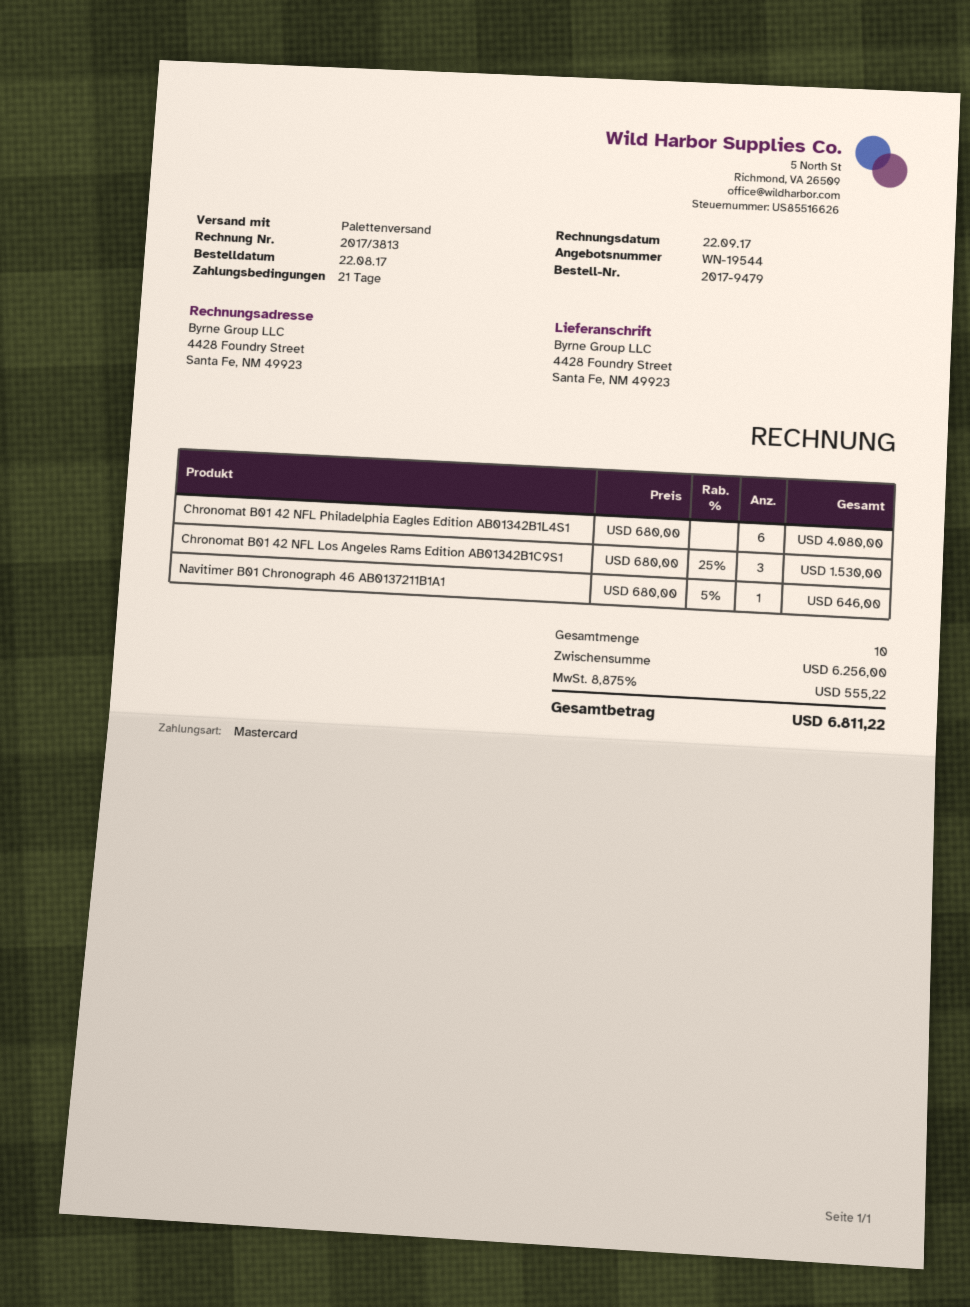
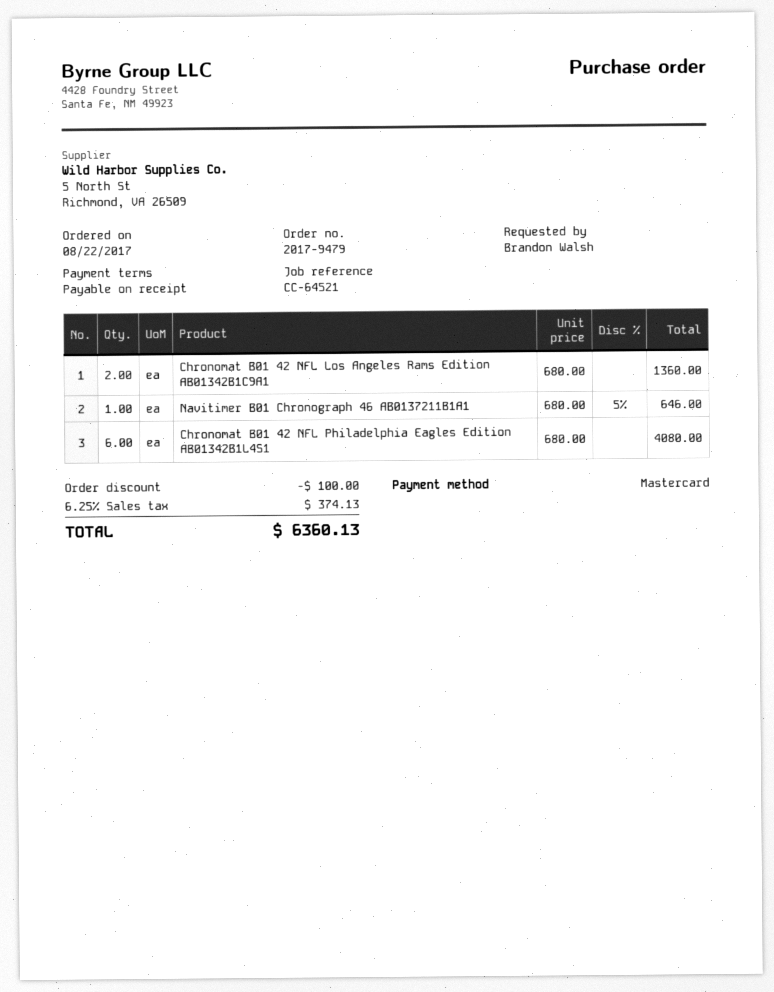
payment terms: 21 days -> on receipt
Chronomat B01 42 NFL Los Angeles Rams Edition AB01342B1C9S1: 3 x 680.00 - 25% = 1530.00 -> none
Chronomat B01 42 NFL Los Angeles Rams Edition AB01342B1C9A1: none -> 2 x 680.00 = 1360.00
discount: none -> 100.00
tax: 8.875% = 555.22 -> 6.25% = 374.13
total: 6811.22 -> 6360.13

